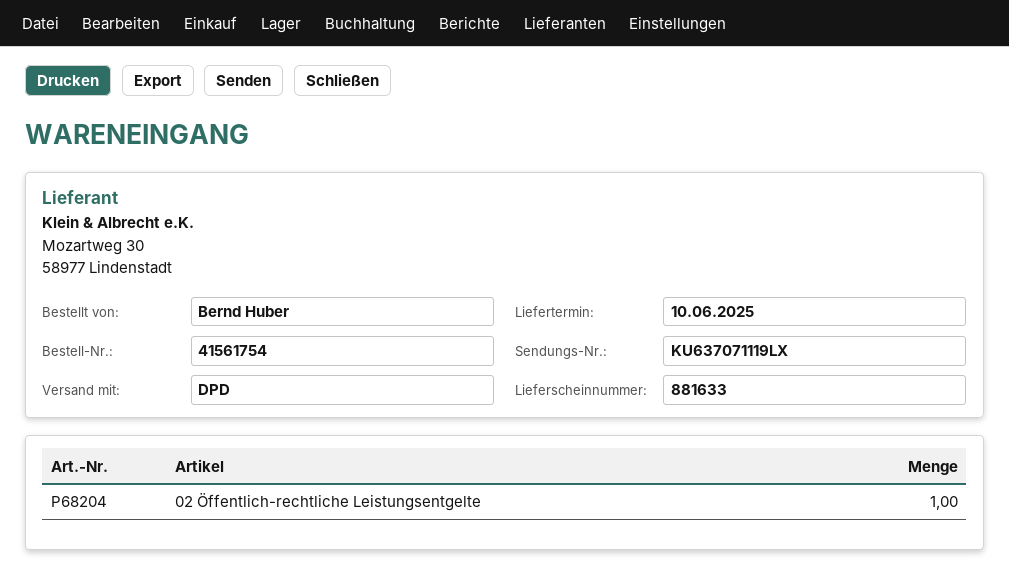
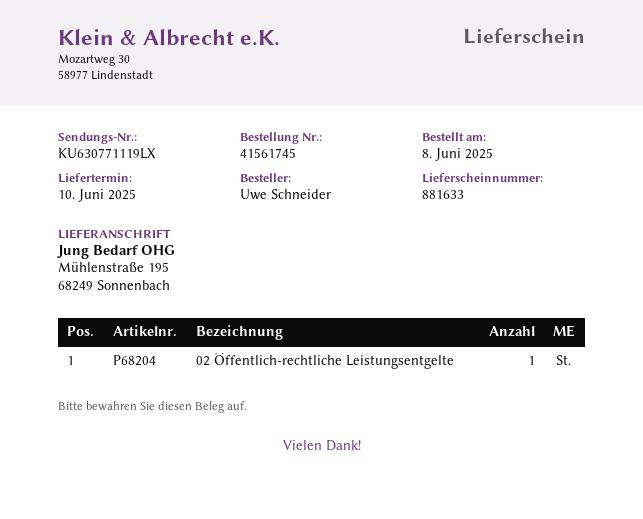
order number: 41561754 -> 41561745
ordered by: Bernd Huber -> Uwe Schneider
tracking number: KU637071119LX -> KU630771119LX

